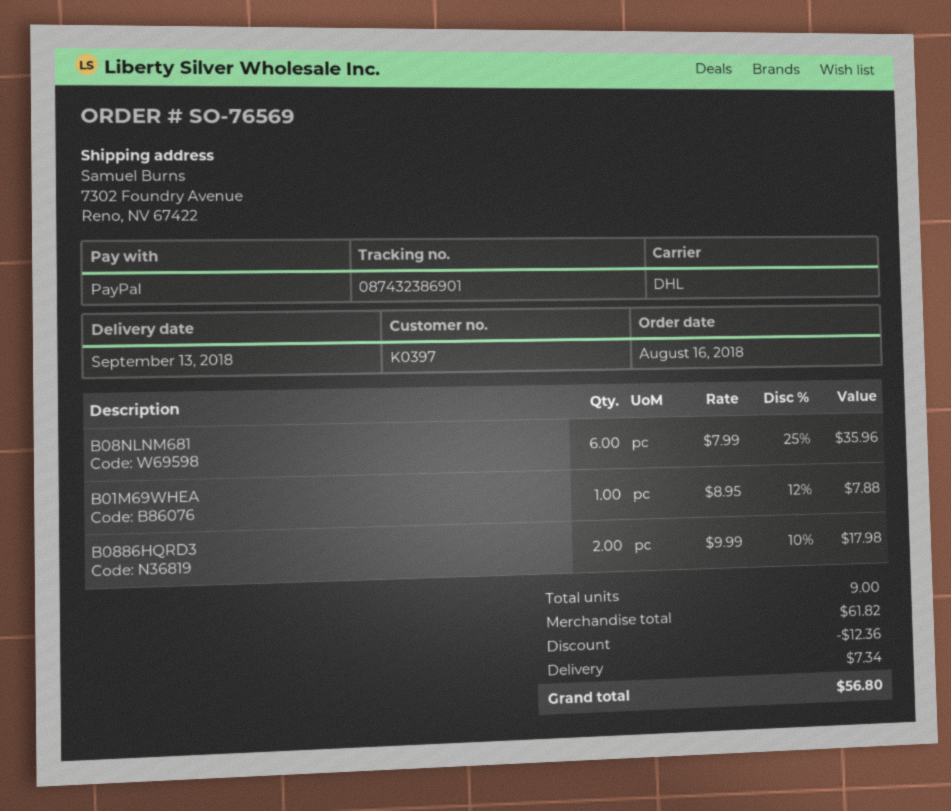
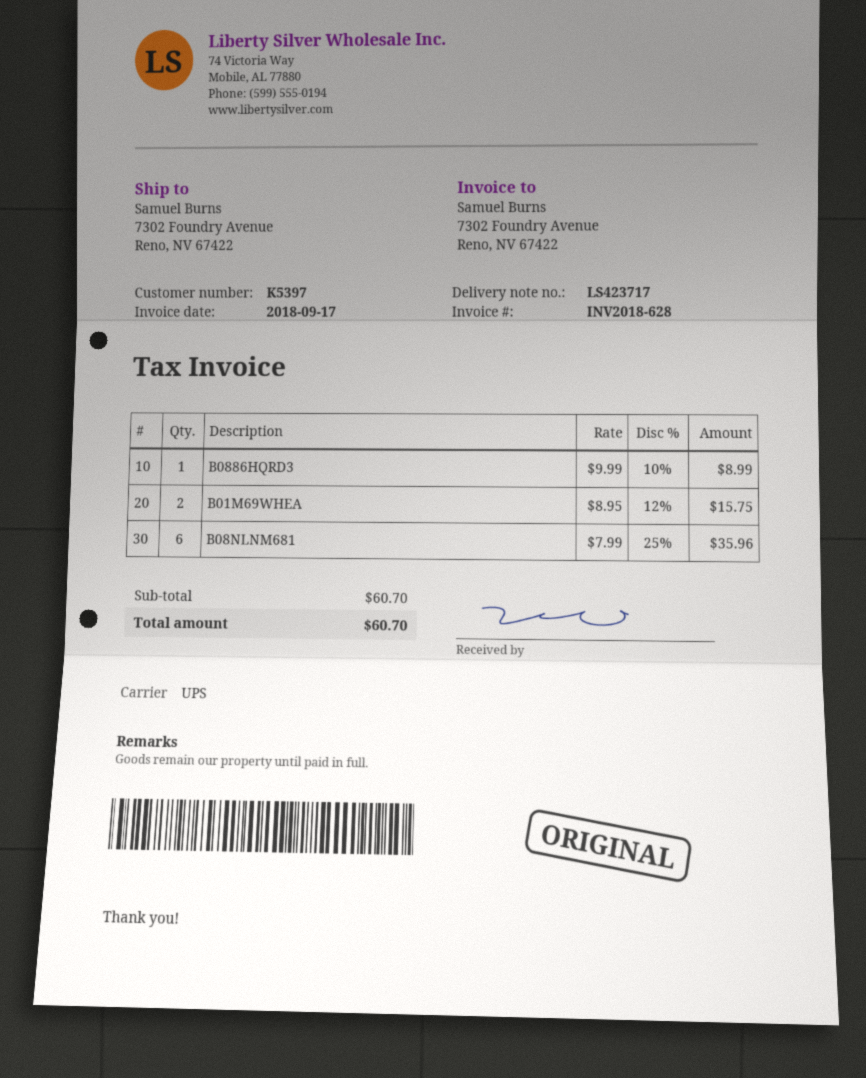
customer number: K0397 -> K5397
shipping method: DHL -> UPS
B01M69WHEA: 1 x 8.95 - 12% = 7.88 -> 2 x 8.95 - 12% = 15.75
B0886HQRD3: 2 x 9.99 - 10% = 17.98 -> 1 x 9.99 - 10% = 8.99
subtotal: 61.82 -> 60.70
discount: 12.36 -> none
shipping: 7.34 -> none
total: 56.80 -> 60.70

